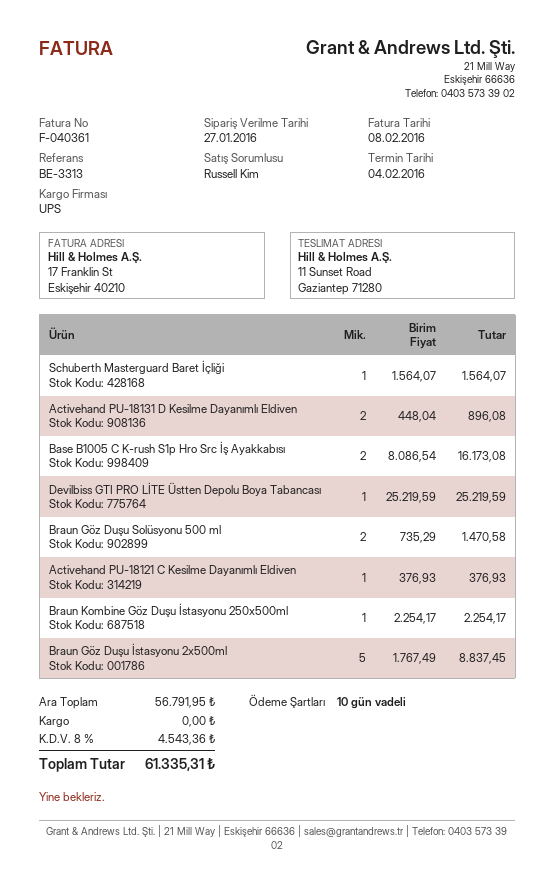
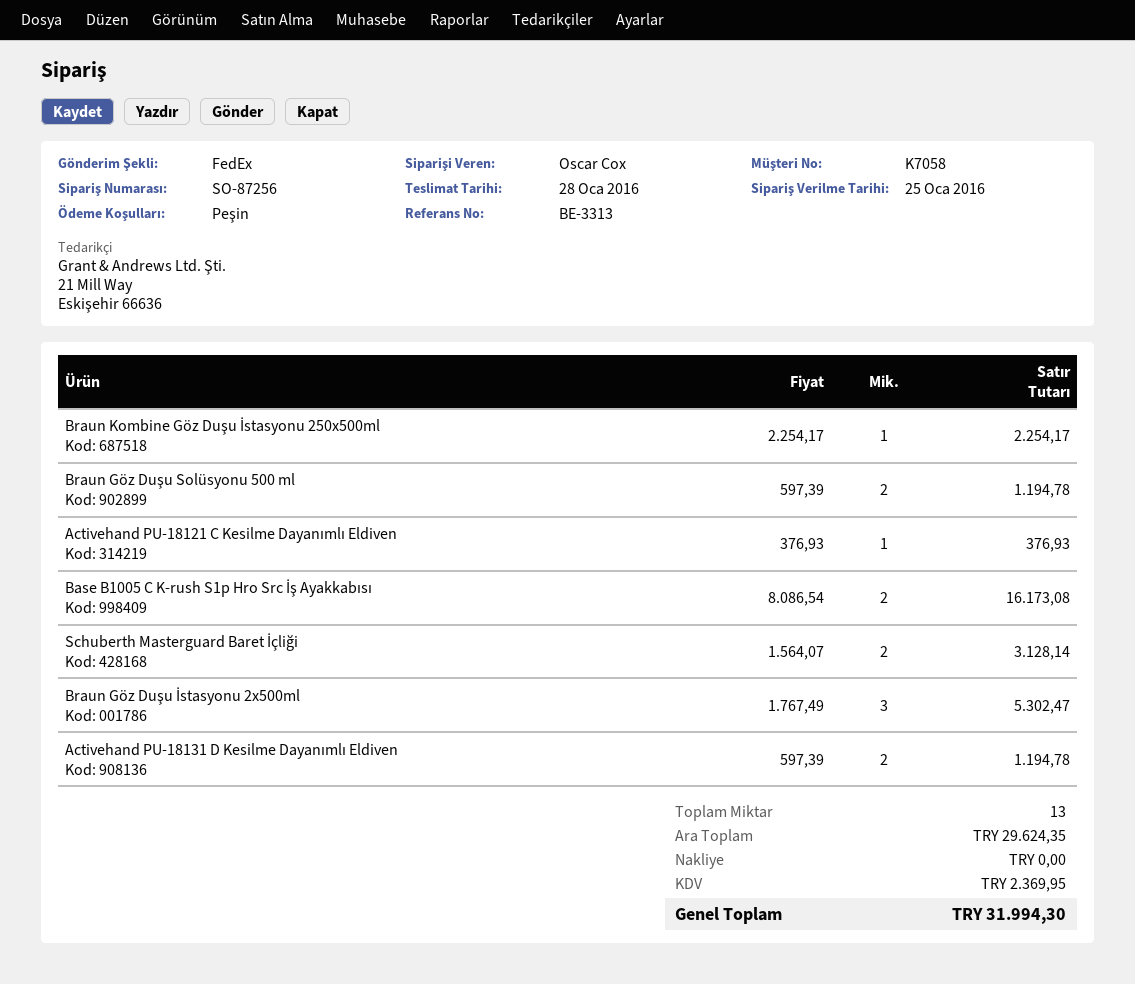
order date: 2016-01-27 -> 2016-01-25
delivery date: 2016-02-04 -> 2016-01-28
payment terms: 10 days -> on receipt
shipping method: UPS -> FedEx
Schuberth Masterguard Baret İçliği: 1 x 1564.07 = 1564.07 -> 2 x 1564.07 = 3128.14
Activehand PU-18131 D Kesilme Dayanımlı Eldiven: 2 x 448.04 = 896.08 -> 2 x 597.39 = 1194.78
Devilbiss GTI PRO LİTE Üstten Depolu Boya Tabancası: 1 x 25219.59 = 25219.59 -> none
Braun Göz Duşu Solüsyonu 500 ml: 2 x 735.29 = 1470.58 -> 2 x 597.39 = 1194.78
Braun Göz Duşu İstasyonu 2x500ml: 5 x 1767.49 = 8837.45 -> 3 x 1767.49 = 5302.47
subtotal: 56791.95 -> 29624.35
tax: 4543.36 -> 2369.95
total: 61335.31 -> 31994.30

